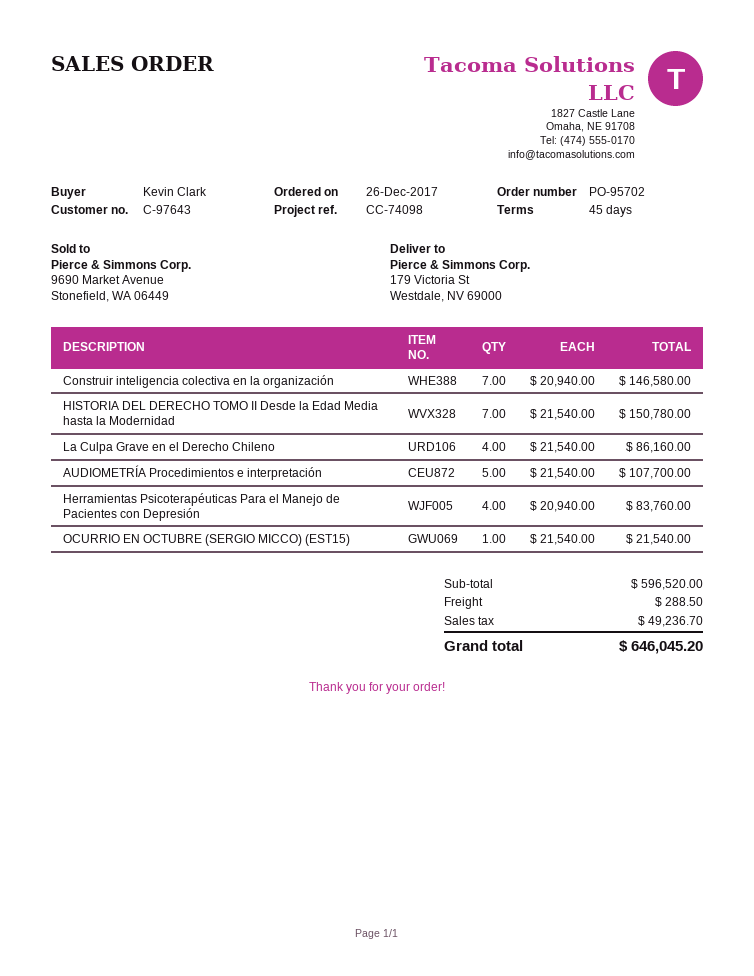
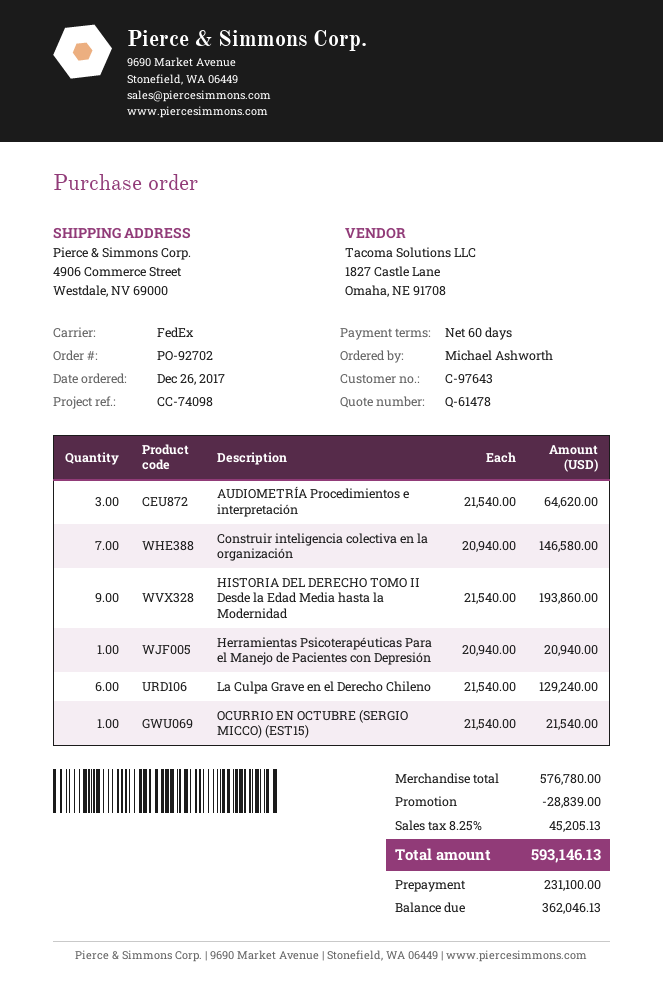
order number: PO-95702 -> PO-92702
payment terms: 45 days -> 60 days
ordered by: Kevin Clark -> Michael Ashworth
ship to: 179 Victoria St, Westdale, NV 69000 -> 4906 Commerce Street, Westdale, NV 69000
HISTORIA DEL DERECHO TOMO II Desde la Edad Media hasta la Modernidad: 7 x 21540.00 = 150780.00 -> 9 x 21540.00 = 193860.00
La Culpa Grave en el Derecho Chileno: 4 x 21540.00 = 86160.00 -> 6 x 21540.00 = 129240.00
AUDIOMETRÍA Procedimientos e interpretación: 5 x 21540.00 = 107700.00 -> 3 x 21540.00 = 64620.00
Herramientas Psicoterapéuticas Para el Manejo de Pacientes con Depresión: 4 x 20940.00 = 83760.00 -> 1 x 20940.00 = 20940.00
subtotal: 596520.00 -> 576780.00
discount: none -> 28839.00
shipping: 288.50 -> none
tax: 49236.70 -> 45205.13
total: 646045.20 -> 593146.13

